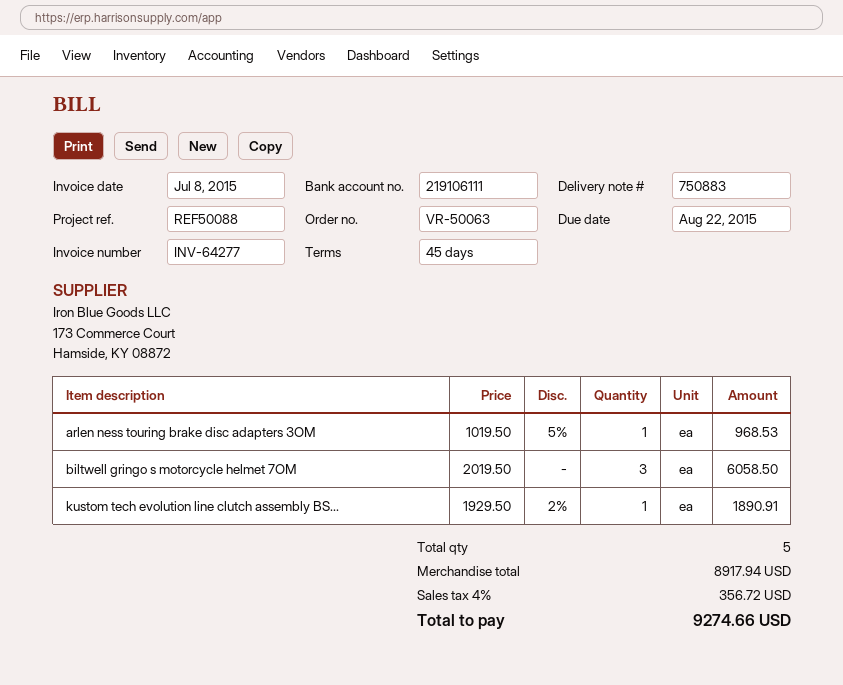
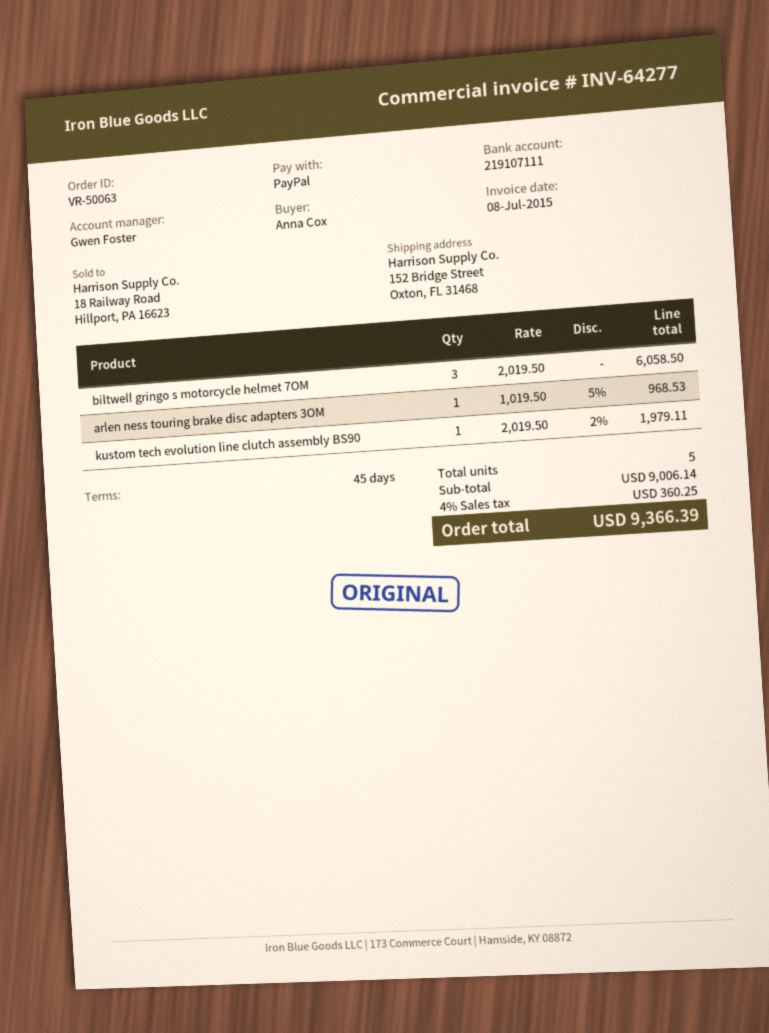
bank account: 219106111 -> 219107111
kustom tech evolution line clutch assembly BS...: 1 x 1929.50 - 2% = 1890.91 -> 1 x 2019.50 - 2% = 1979.11
subtotal: 8917.94 -> 9006.14
tax: 4% = 356.72 -> 4% = 360.25
total: 9274.66 -> 9366.39

